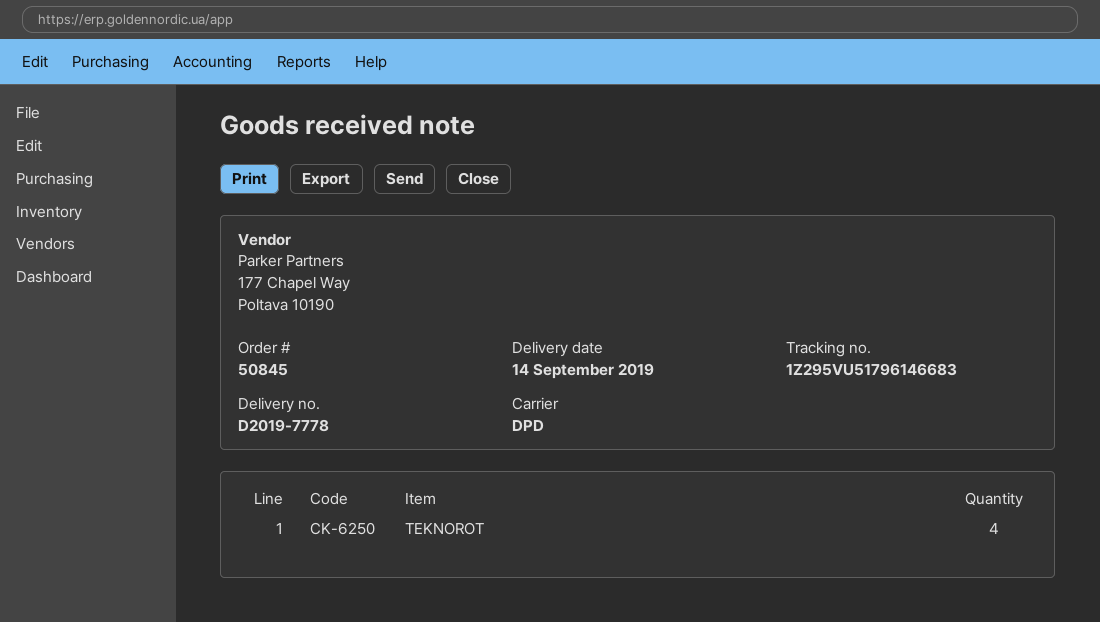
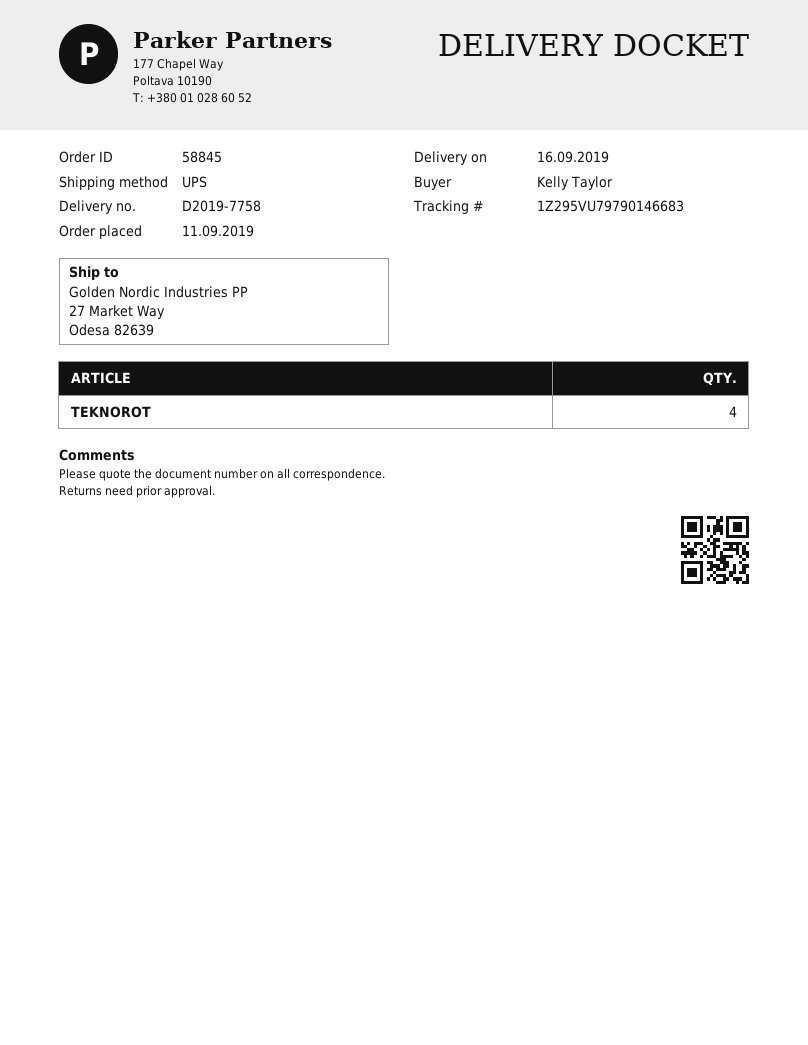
order number: 50845 -> 58845
delivery note number: D2019-7778 -> D2019-7758
delivery date: 2019-09-14 -> 2019-09-16
shipping method: DPD -> UPS
tracking number: 1Z295VU51796146683 -> 1Z295VU79790146683

